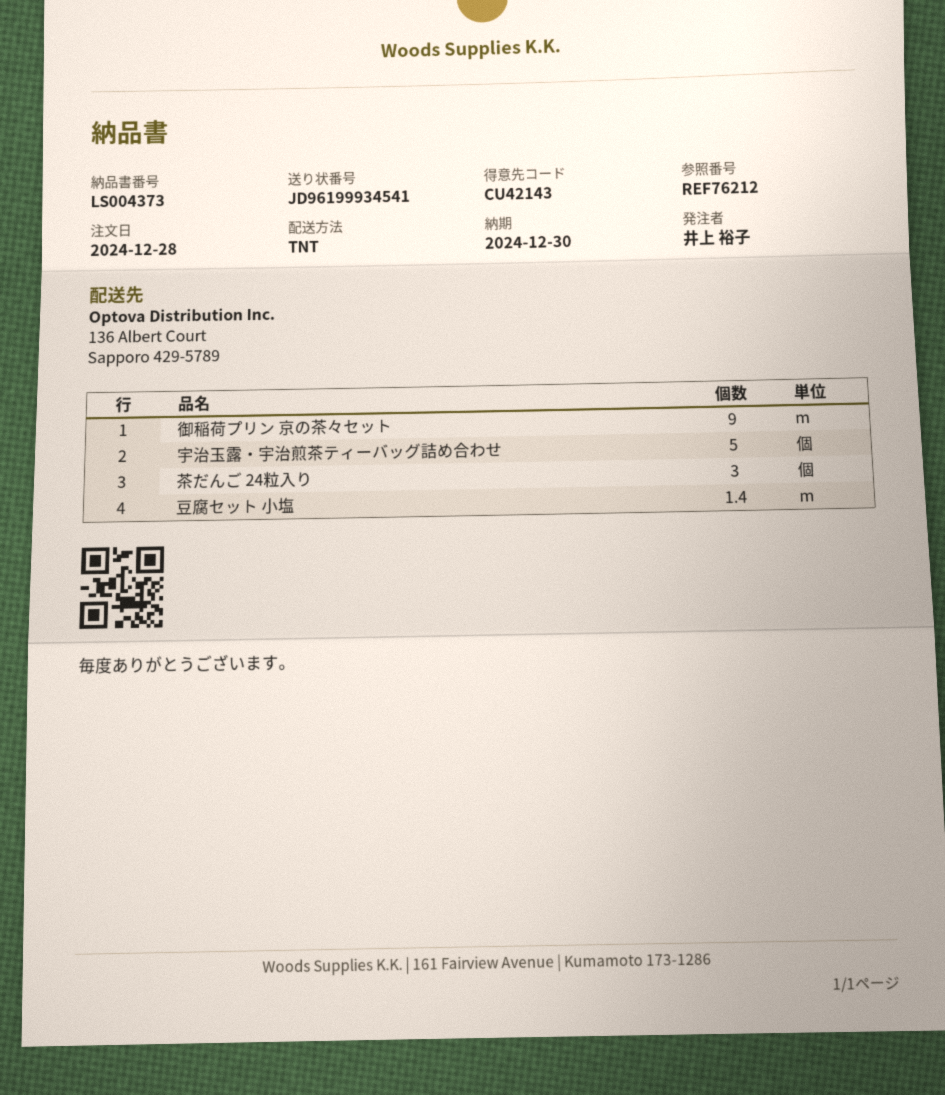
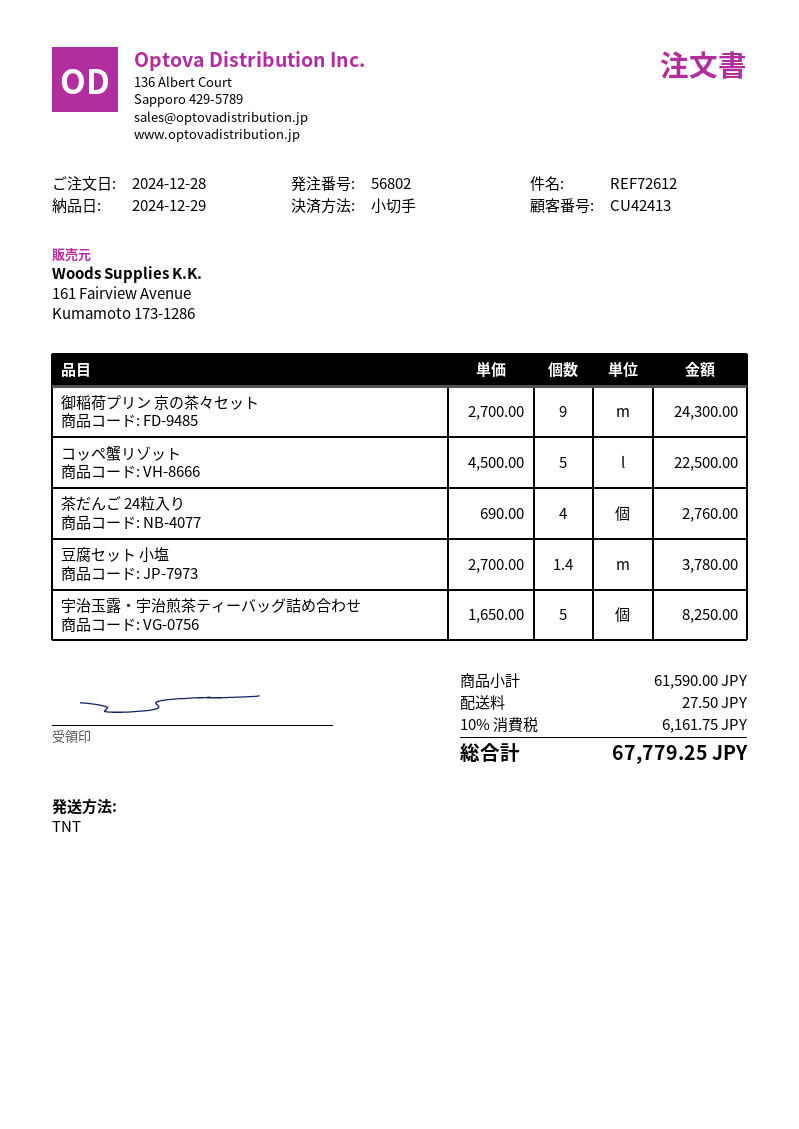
delivery date: 2024-12-30 -> 2024-12-29
customer number: CU42143 -> CU42413
reference: REF76212 -> REF72612
茶だんご 24粒入り: 3 -> 4
コッペ蟹リゾット: none -> 5

